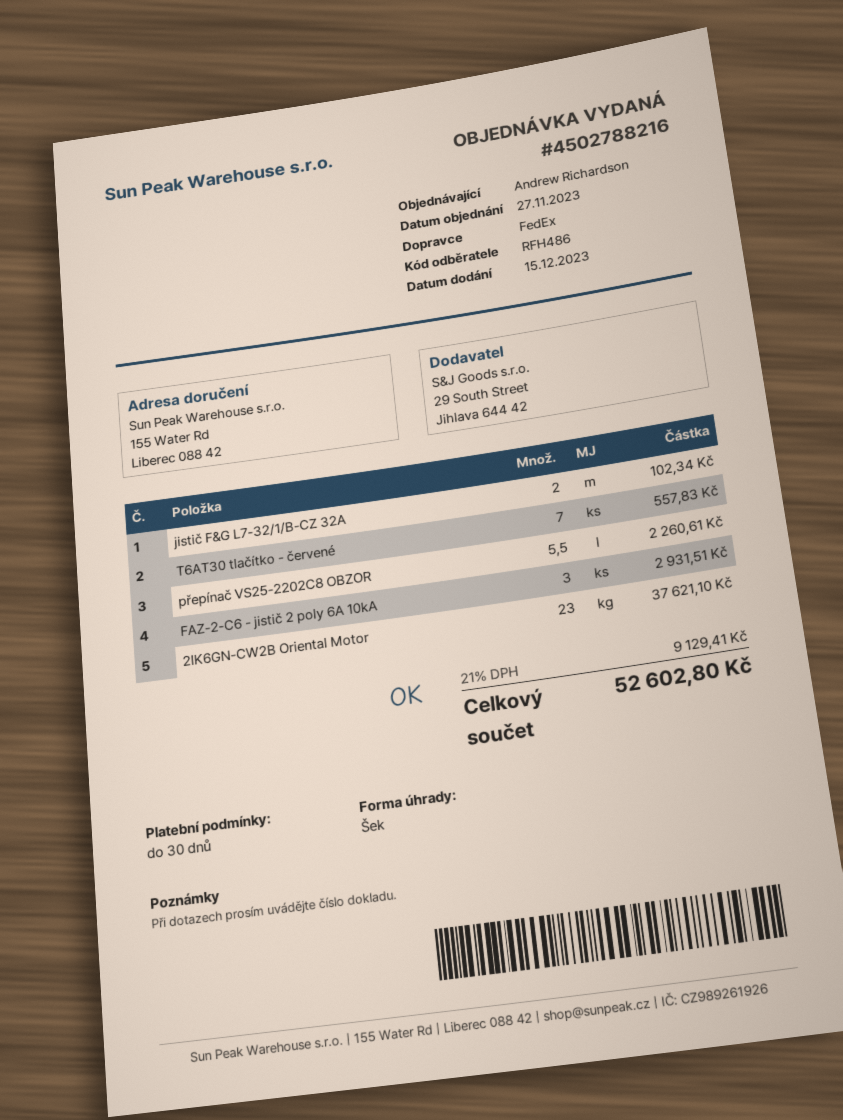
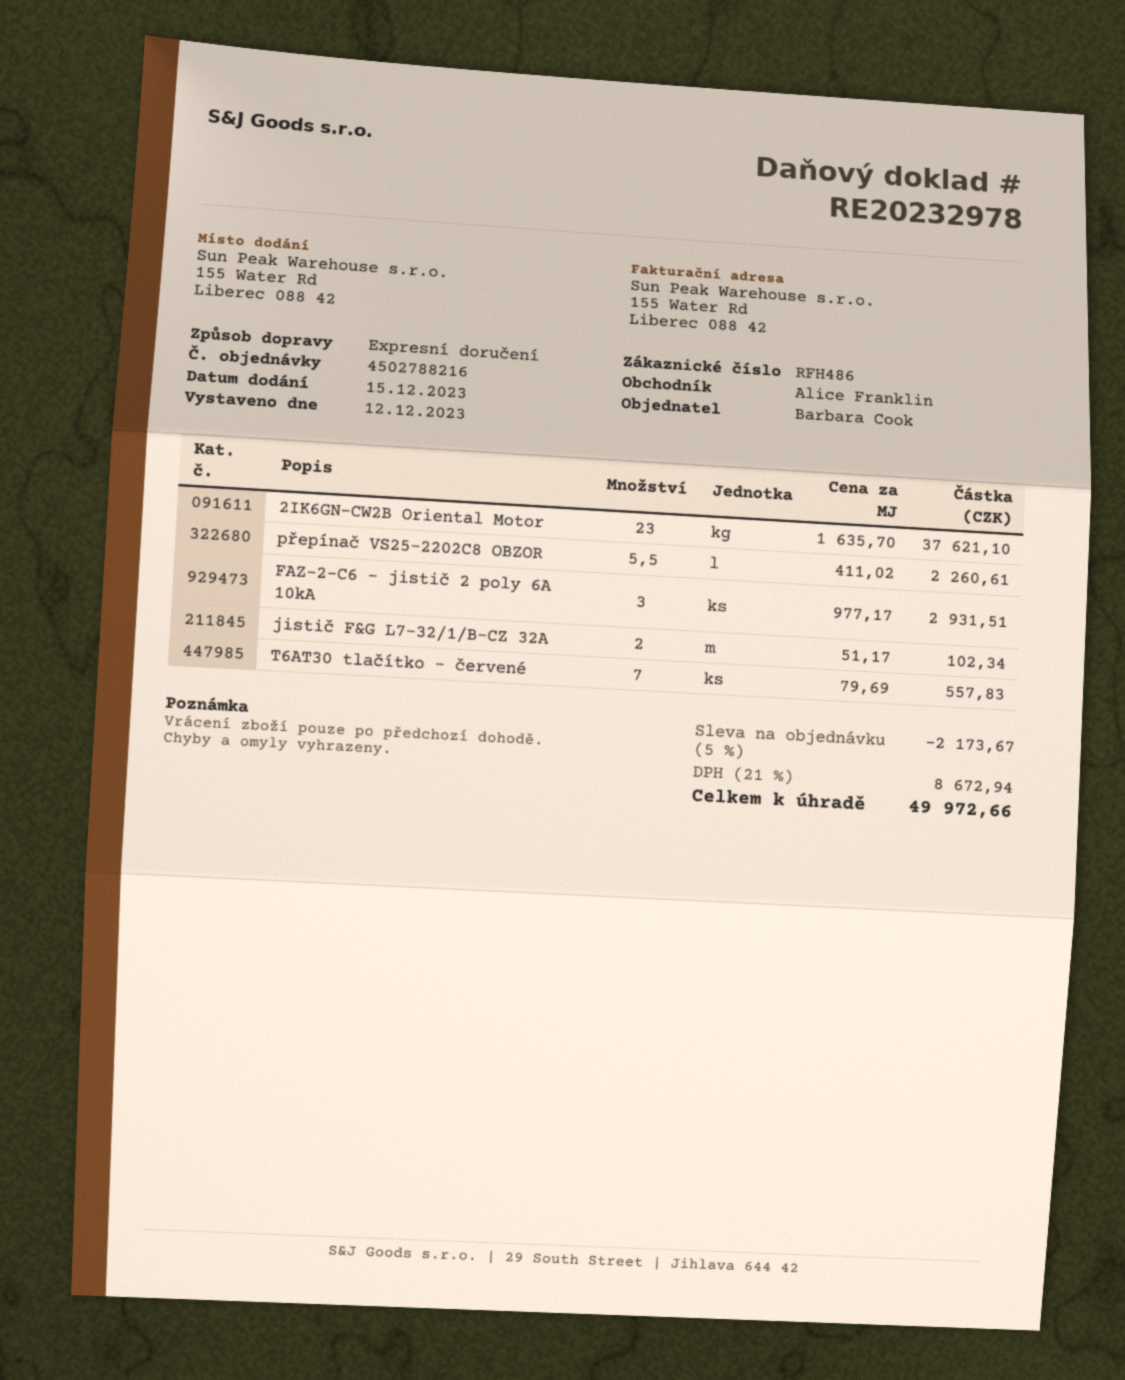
ordered by: Andrew Richardson -> Barbara Cook
shipping method: FedEx -> express
discount: none -> 5% = 2173.67
tax: 21% = 9129.41 -> 21% = 8672.94
total: 52602.80 -> 49972.66

